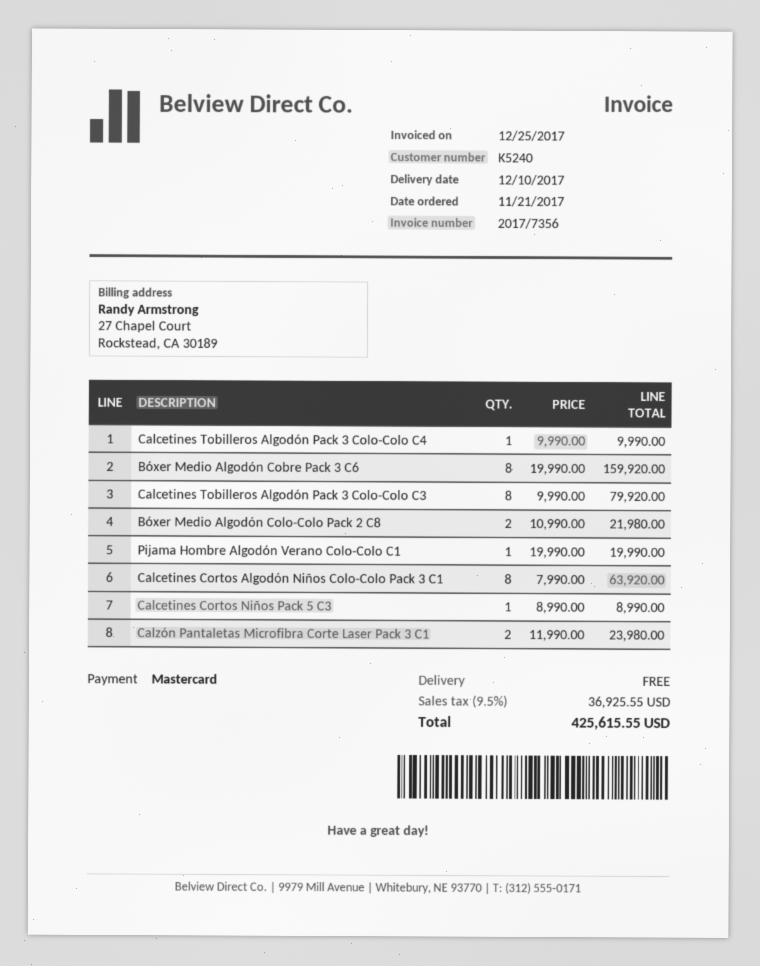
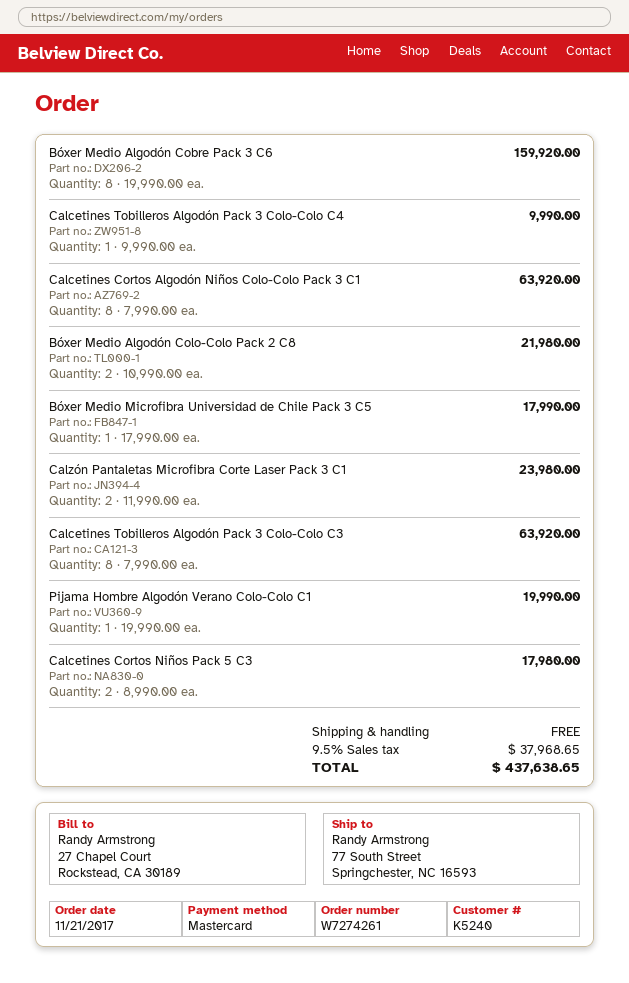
Calcetines Tobilleros Algodón Pack 3 Colo-Colo C3: 8 x 9990.00 = 79920.00 -> 8 x 7990.00 = 63920.00
Calcetines Cortos Niños Pack 5 C3: 1 x 8990.00 = 8990.00 -> 2 x 8990.00 = 17980.00
Bóxer Medio Microfibra Universidad de Chile Pack 3 C5: none -> 1 x 17990.00 = 17990.00
tax: 9.5% = 36925.55 -> 9.5% = 37968.65
total: 425615.55 -> 437638.65

